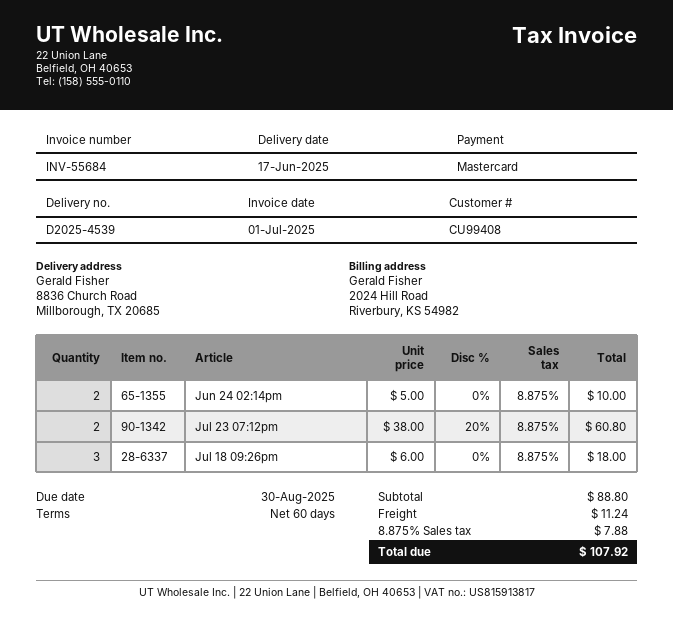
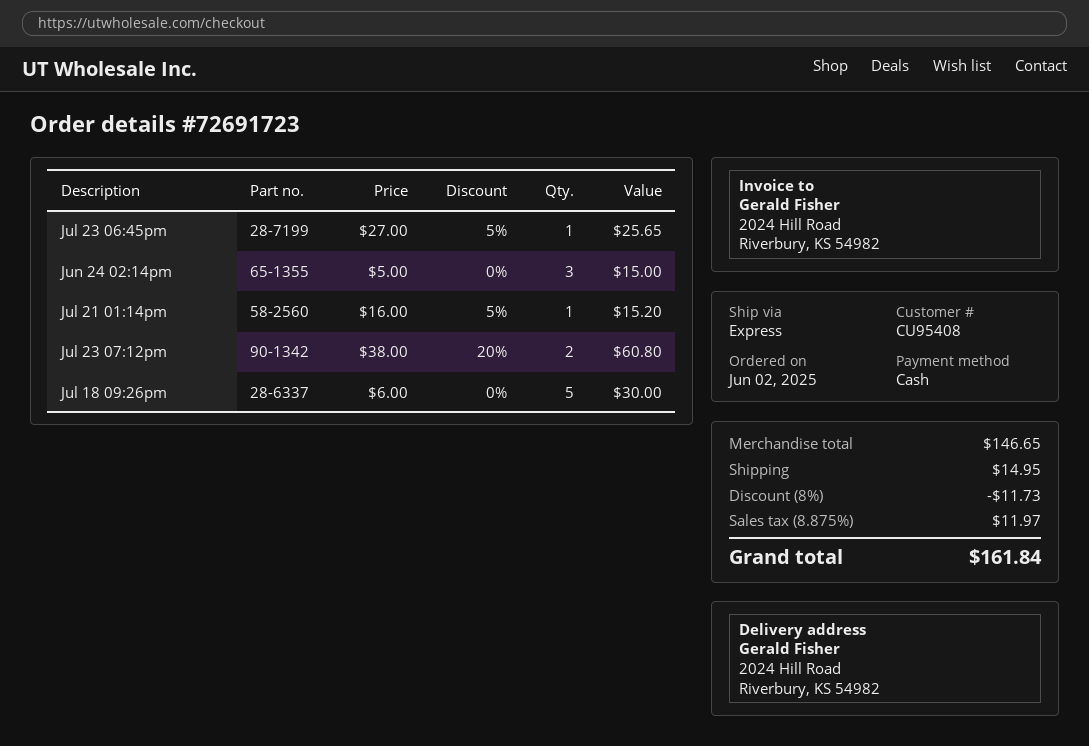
customer number: CU99408 -> CU95408
payment method: Mastercard -> cash
ship to: 8836 Church Road, Millborough, TX 20685 -> 2024 Hill Road, Riverbury, KS 54982
Jun 24 02:14pm: 2 x 5.00 = 10.00 -> 3 x 5.00 = 15.00
Jul 18 09:26pm: 3 x 6.00 = 18.00 -> 5 x 6.00 = 30.00
Jul 23 06:45pm: none -> 1 x 27.00 - 5% = 25.65
Jul 21 01:14pm: none -> 1 x 16.00 - 5% = 15.20
subtotal: 88.80 -> 146.65
discount: none -> 8% = 11.73
shipping: 11.24 -> 14.95
tax: 8.875% = 7.88 -> 8.875% = 11.97
total: 107.92 -> 161.84

